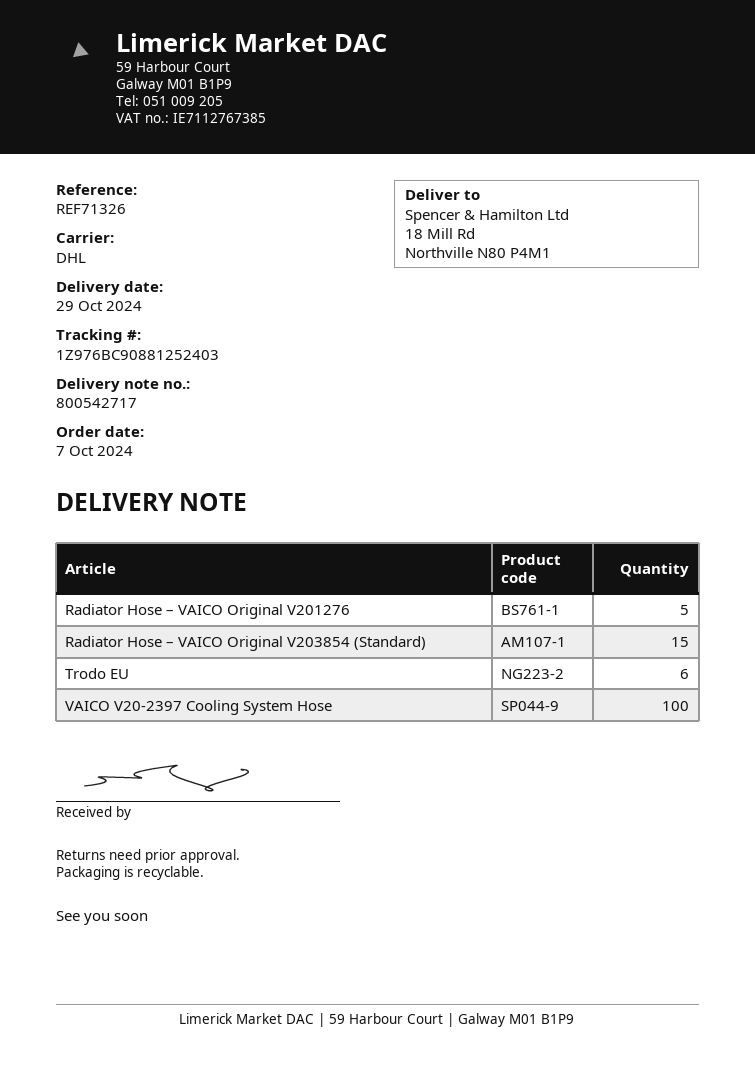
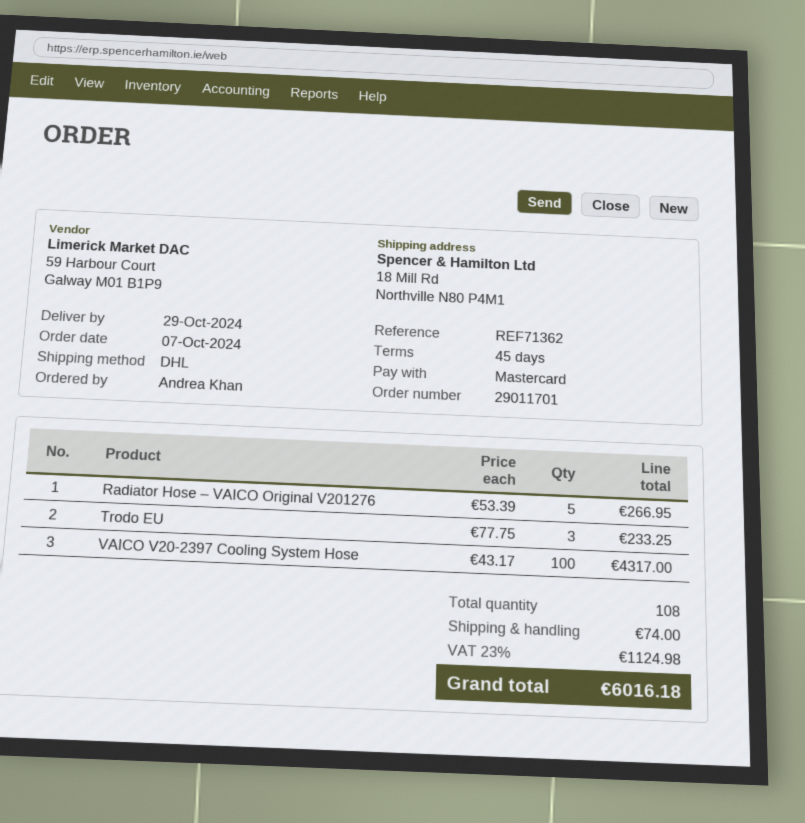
reference: REF71326 -> REF71362
Radiator Hose – VAICO Original V203854 (Standard): 15 -> none
Trodo EU: 6 -> 3

